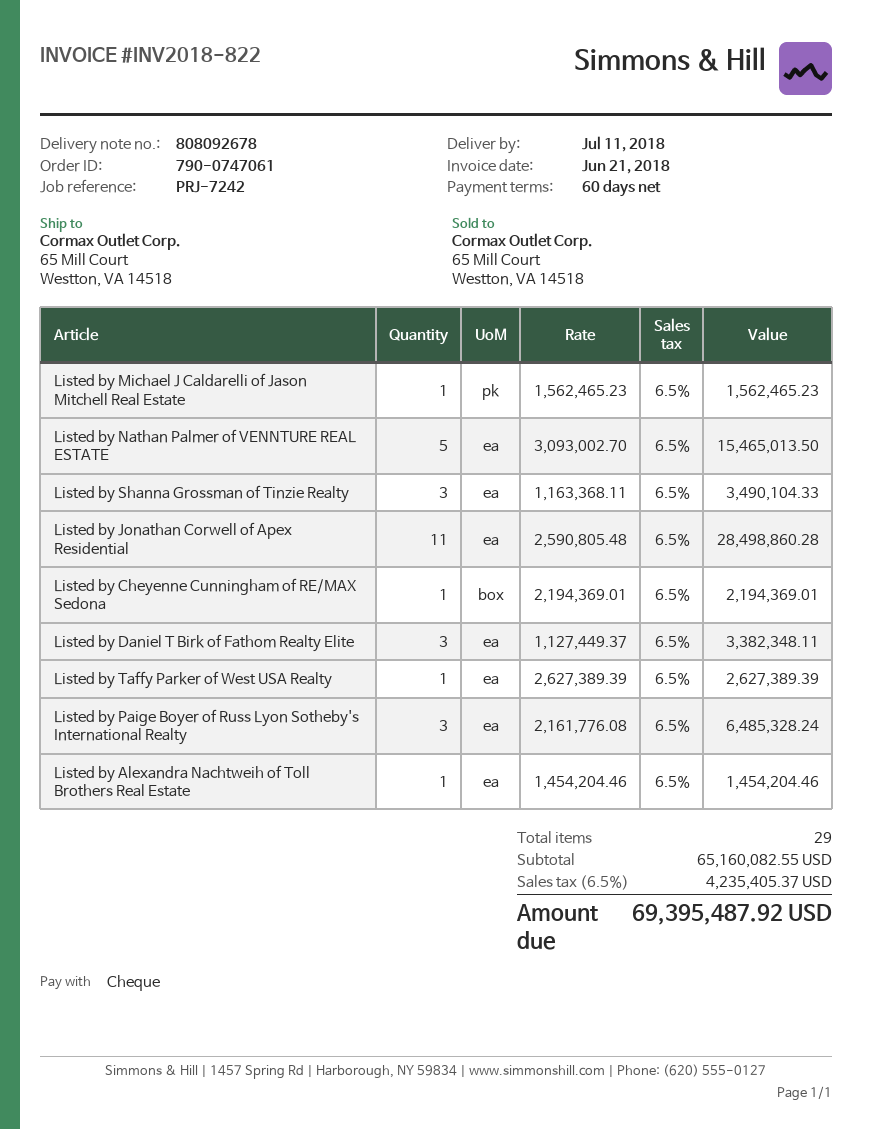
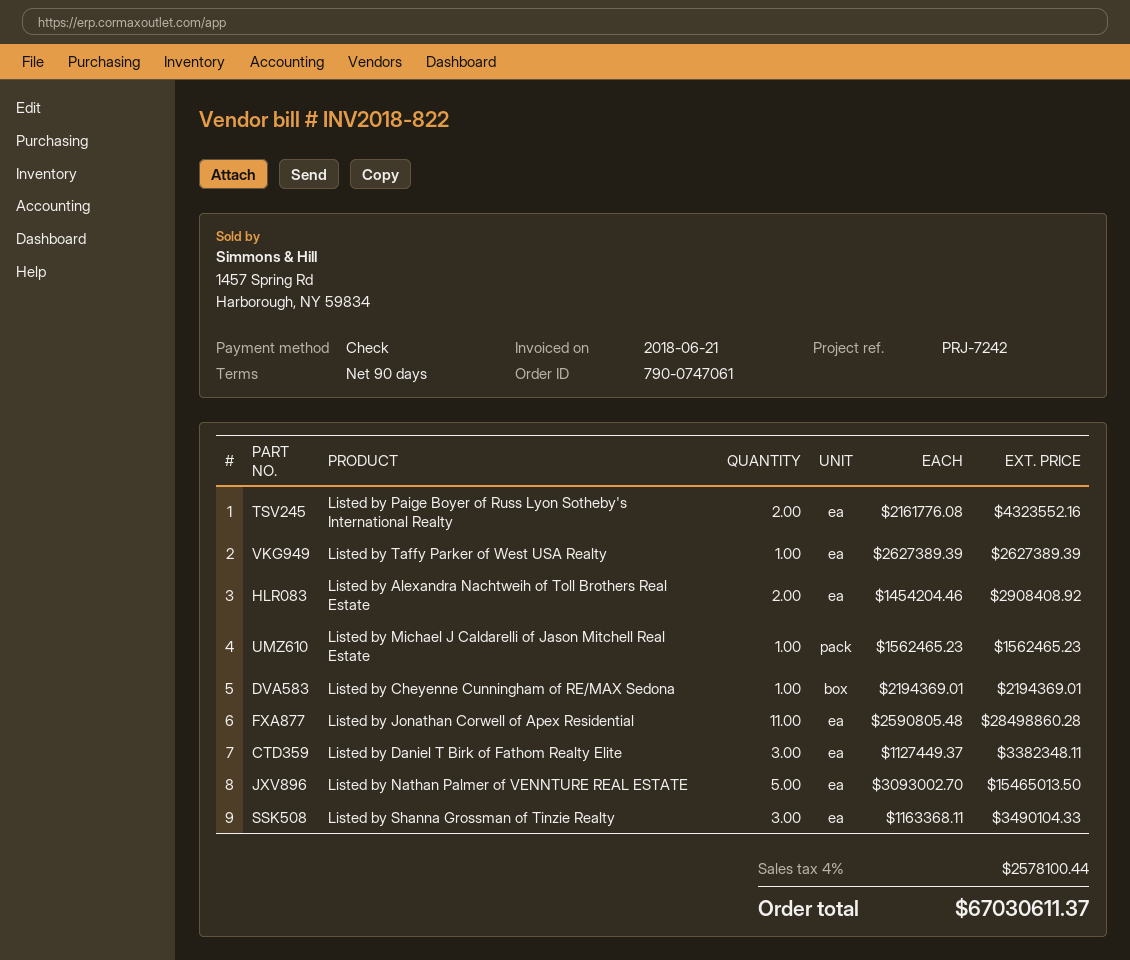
payment terms: 60 days -> 90 days
Listed by Paige Boyer of Russ Lyon Sotheby's International Realty: 3 x 2161776.08 = 6485328.24 -> 2 x 2161776.08 = 4323552.16
Listed by Alexandra Nachtweih of Toll Brothers Real Estate: 1 x 1454204.46 = 1454204.46 -> 2 x 1454204.46 = 2908408.92
tax: 6.5% = 4235405.37 -> 4% = 2578100.44
total: 69395487.92 -> 67030611.37

